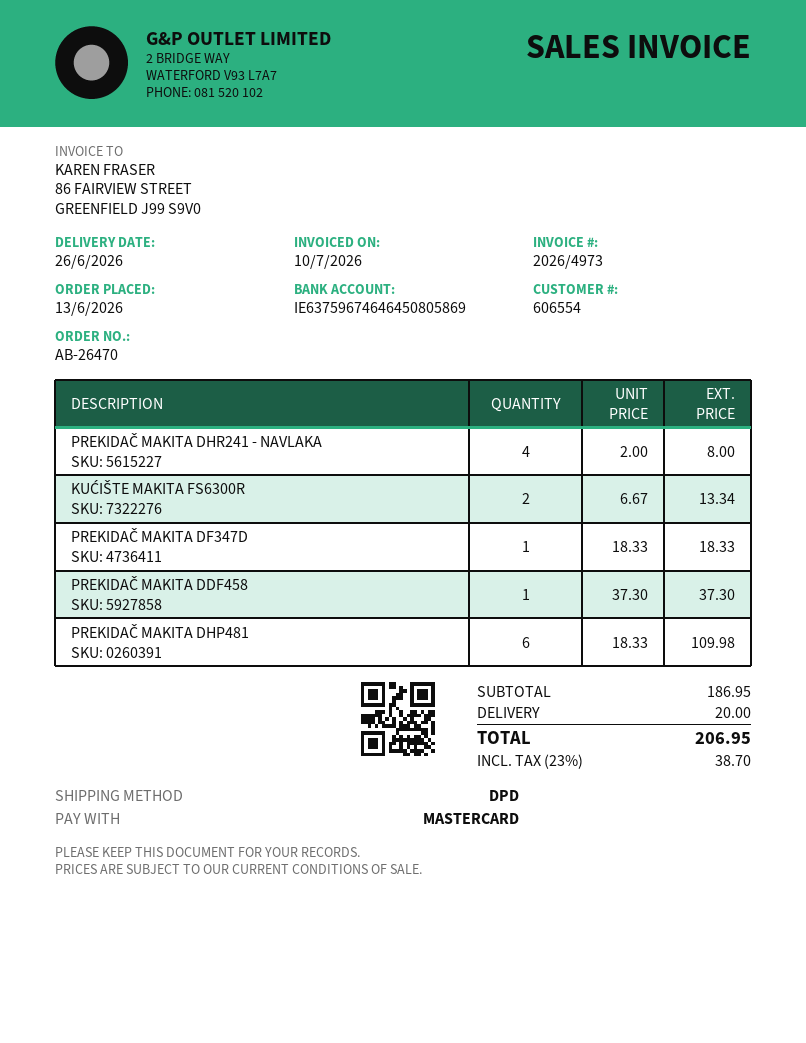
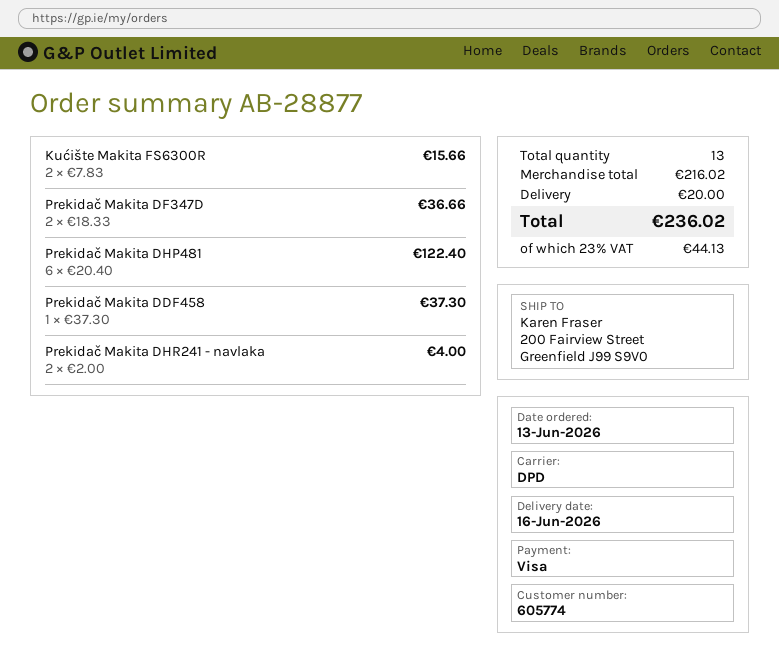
order number: AB-26470 -> AB-28877
delivery date: 2026-06-26 -> 2026-06-16
customer number: 606554 -> 605774
payment method: Mastercard -> Visa
PREKIDAČ MAKITA DHR241 - NAVLAKA: 4 x 2.00 = 8.00 -> 2 x 2.00 = 4.00
KUĆIŠTE MAKITA FS6300R: 2 x 6.67 = 13.34 -> 2 x 7.83 = 15.66
PREKIDAČ MAKITA DF347D: 1 x 18.33 = 18.33 -> 2 x 18.33 = 36.66
PREKIDAČ MAKITA DHP481: 6 x 18.33 = 109.98 -> 6 x 20.40 = 122.40
subtotal: 186.95 -> 216.02
tax: 23% = 38.70 -> 23% = 44.13
total: 206.95 -> 236.02

